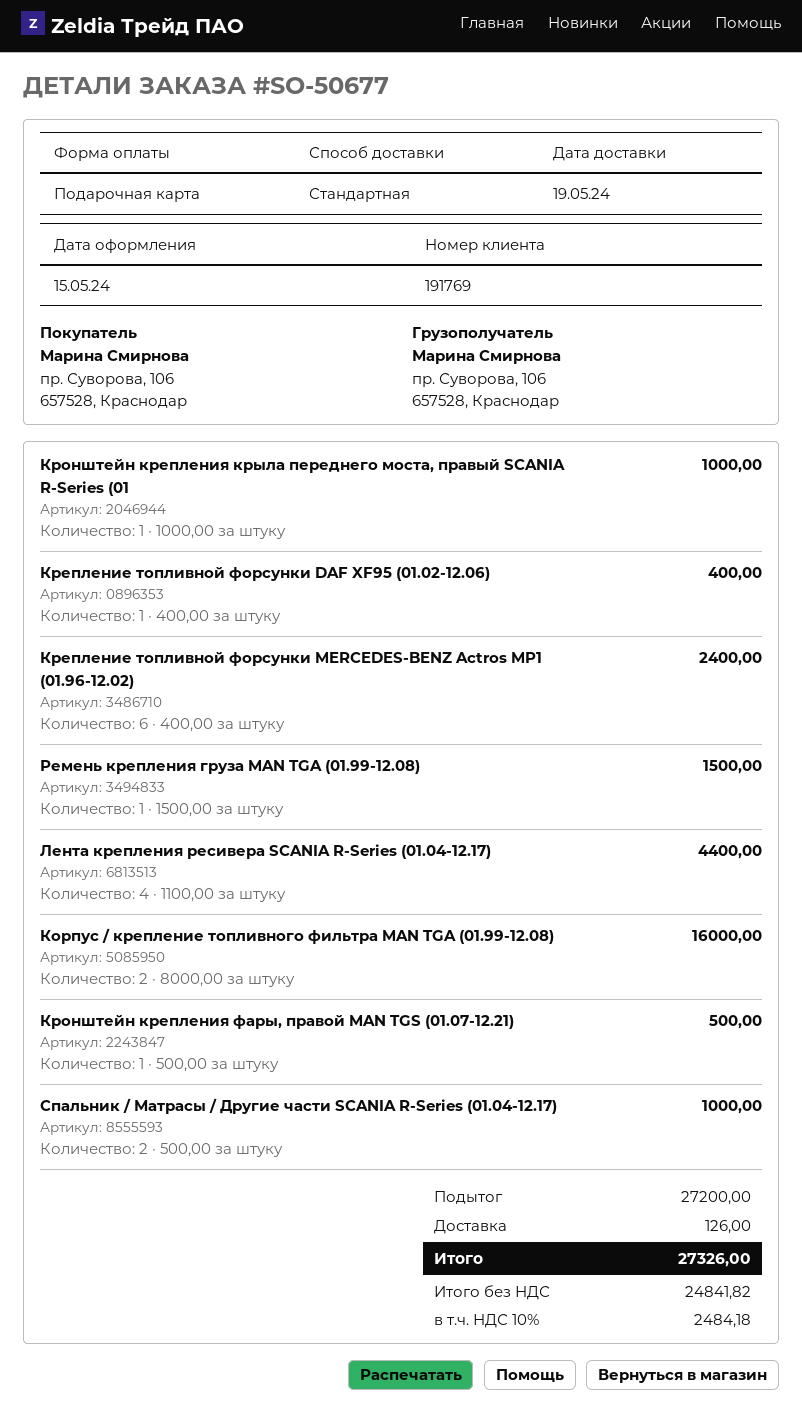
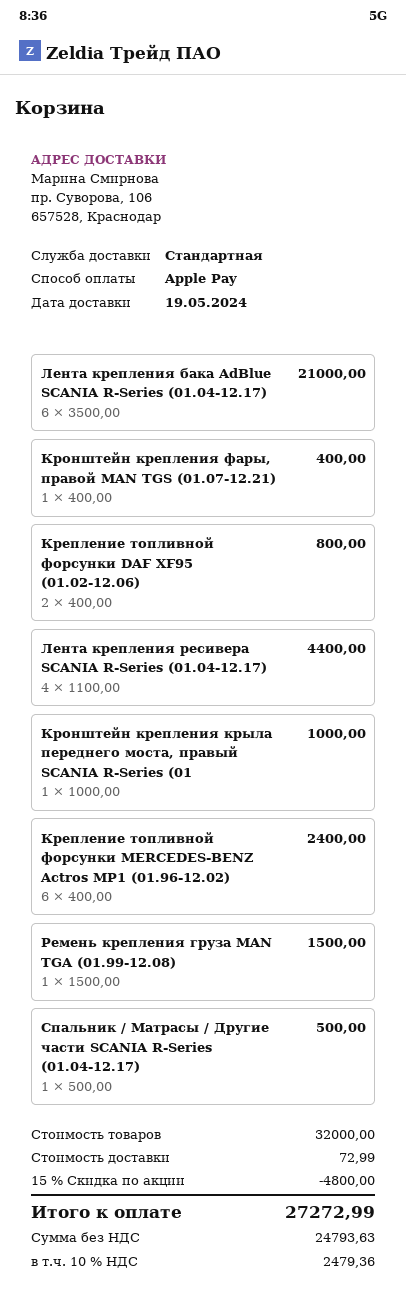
payment method: gift card -> Apple Pay
Крепление топливной форсунки DAF XF95 (01.02-12.06): 1 x 400.00 = 400.00 -> 2 x 400.00 = 800.00
Корпус / крепление топливного фильтра MAN TGA (01.99-12.08): 2 x 8000.00 = 16000.00 -> none
Кронштейн крепления фары, правой MAN TGS (01.07-12.21): 1 x 500.00 = 500.00 -> 1 x 400.00 = 400.00
Спальник / Матрасы / Другие части SCANIA R-Series (01.04-12.17): 2 x 500.00 = 1000.00 -> 1 x 500.00 = 500.00
Лента крепления бака AdBlue SCANIA R-Series (01.04-12.17): none -> 6 x 3500.00 = 21000.00
subtotal: 27200.00 -> 32000.00
discount: none -> 15% = 4800.00
shipping: 126.00 -> 72.99
net: 24841.82 -> 24793.63
tax: 10% = 2484.18 -> 10% = 2479.36
total: 27326.00 -> 27272.99

